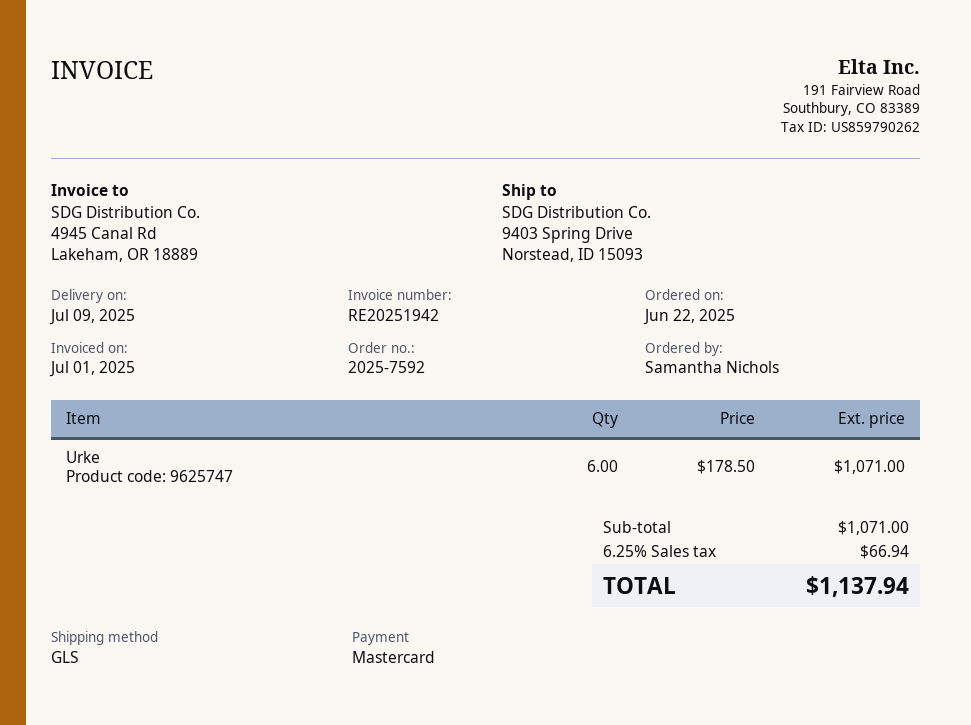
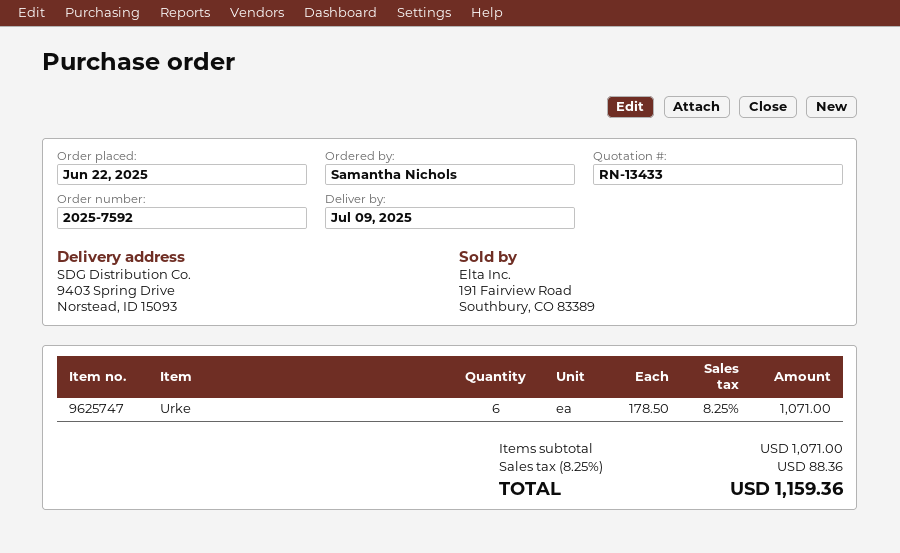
tax: 6.25% = 66.94 -> 8.25% = 88.36
total: 1137.94 -> 1159.36

